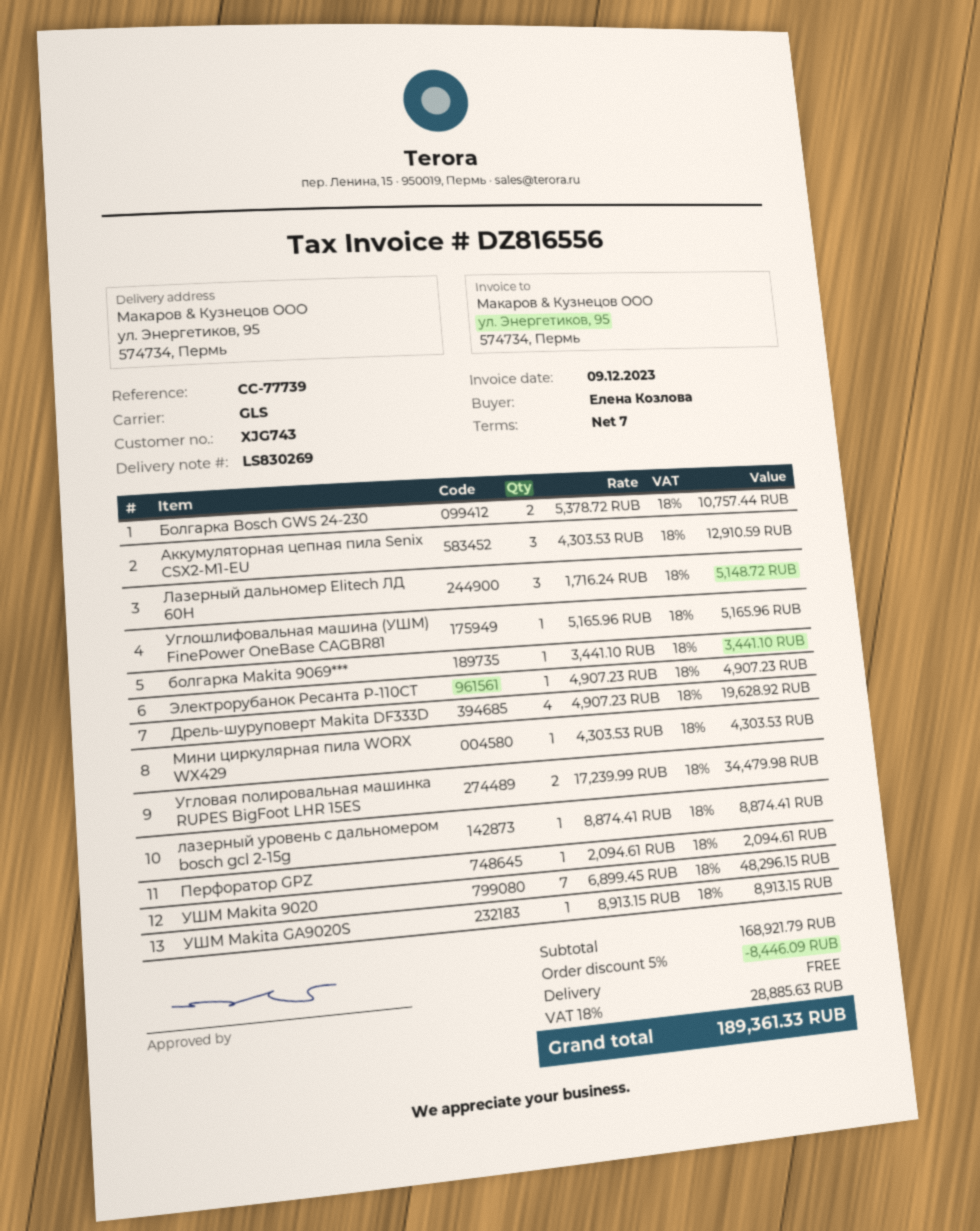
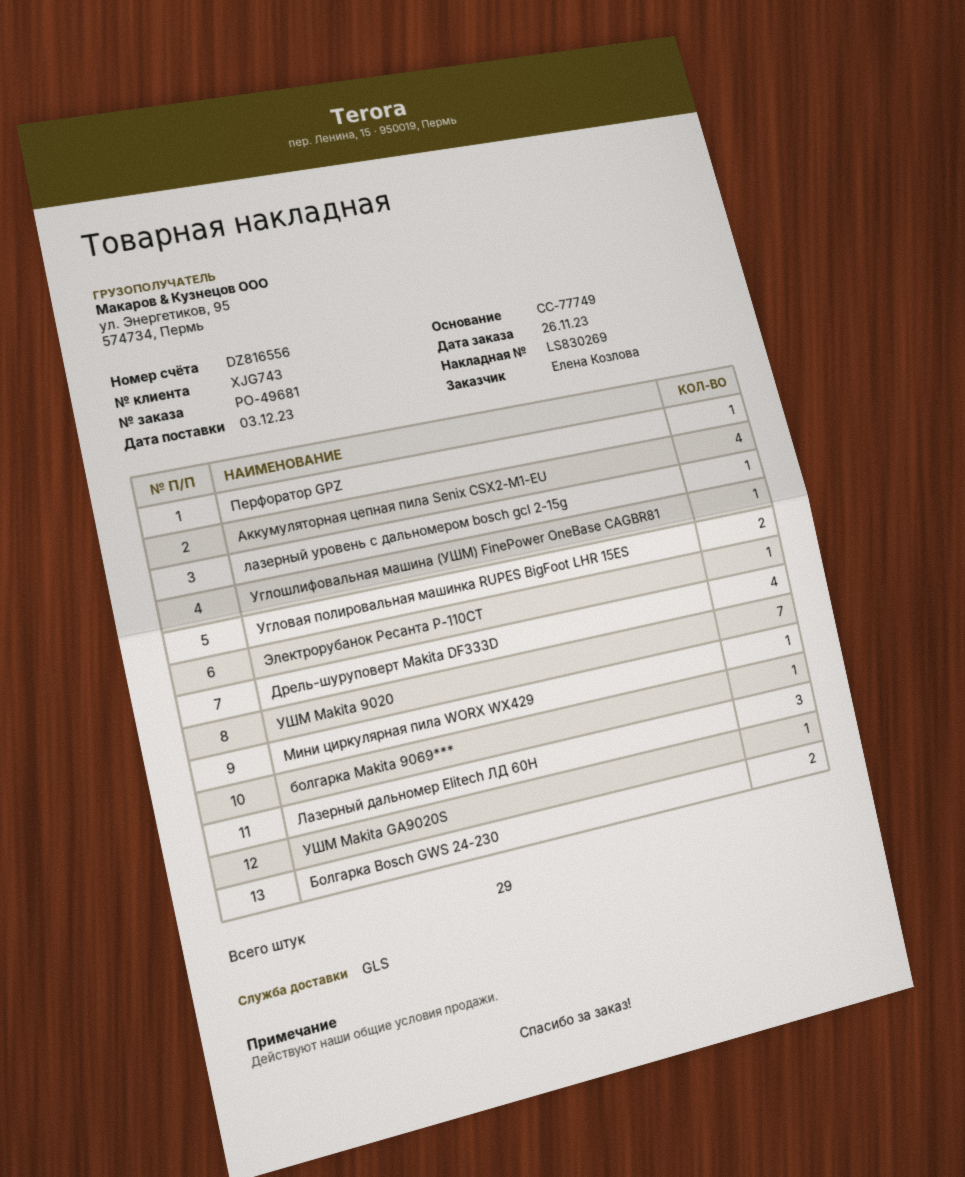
reference: CC-77739 -> CC-77749
Аккумуляторная цепная пила Senix CSX2-M1-EU: 3 -> 4

